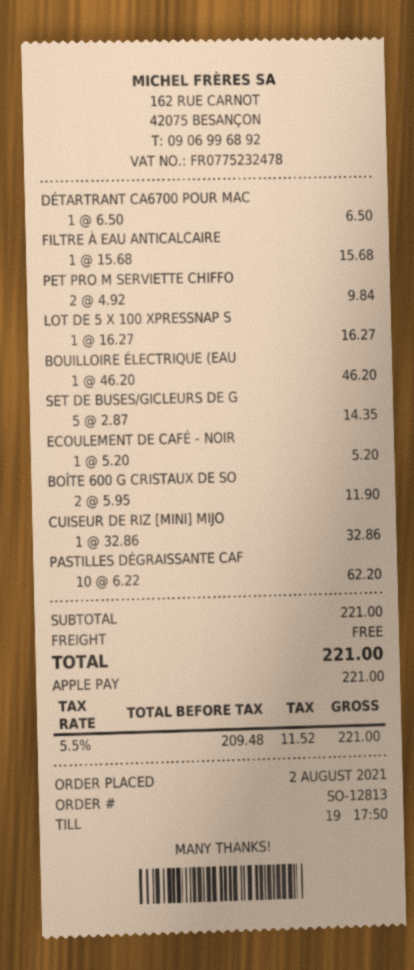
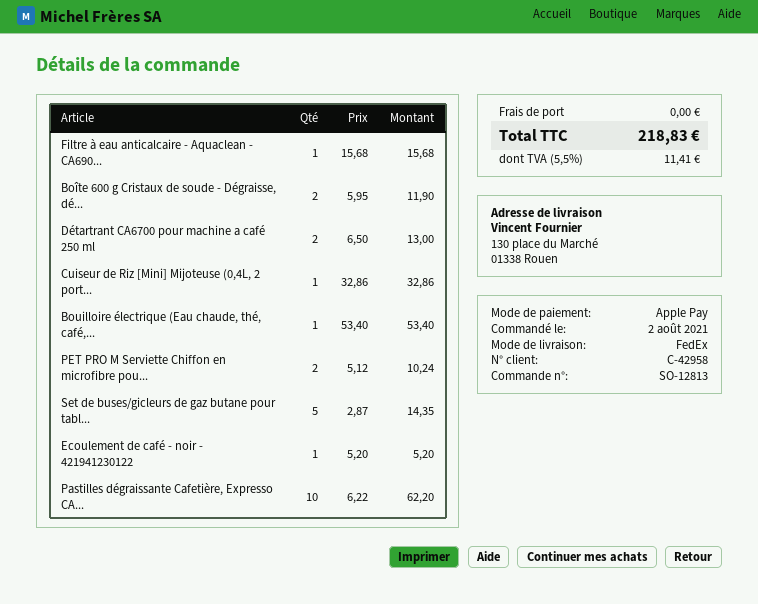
DÉTARTRANT CA6700 POUR MAC: 1 x 6.50 = 6.50 -> 2 x 6.50 = 13.00
PET PRO M SERVIETTE CHIFFO: 2 x 4.92 = 9.84 -> 2 x 5.12 = 10.24
LOT DE 5 X 100 XPRESSNAP S: 1 x 16.27 = 16.27 -> none
BOUILLOIRE ÉLECTRIQUE (EAU: 1 x 46.20 = 46.20 -> 1 x 53.40 = 53.40
tax: 5.5% = 11.52 -> 5.5% = 11.41
total: 221.00 -> 218.83

